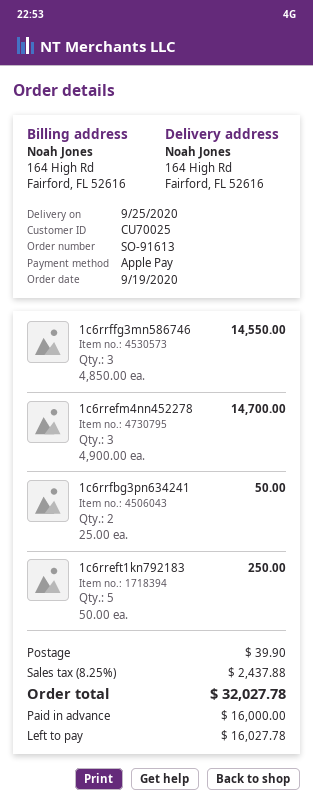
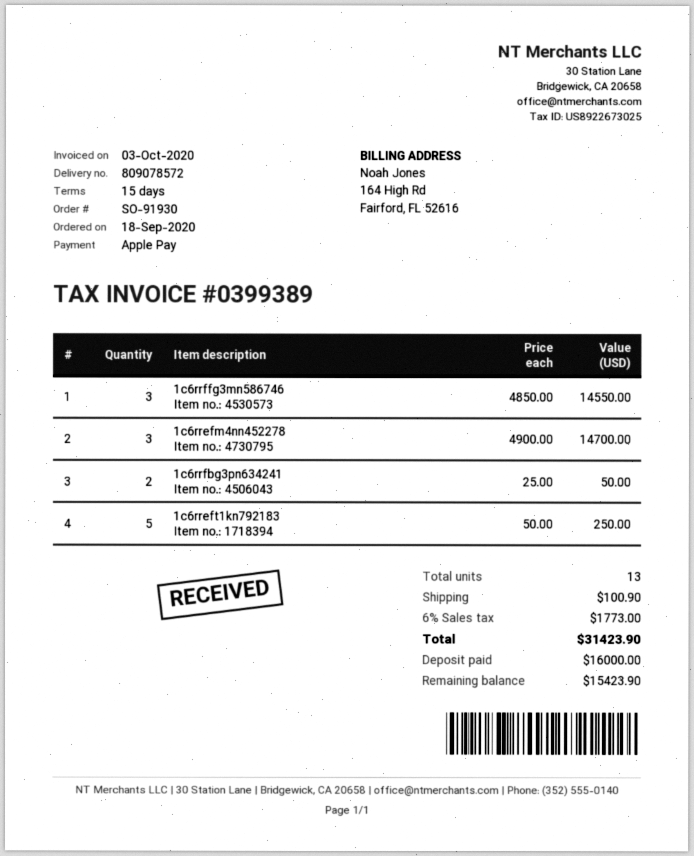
order number: SO-91613 -> SO-91930
order date: 2020-09-19 -> 2020-09-18
shipping: 39.90 -> 100.90
tax: 8.25% = 2437.88 -> 6% = 1773.00
total: 32027.78 -> 31423.90
balance: 16027.78 -> 15423.90

